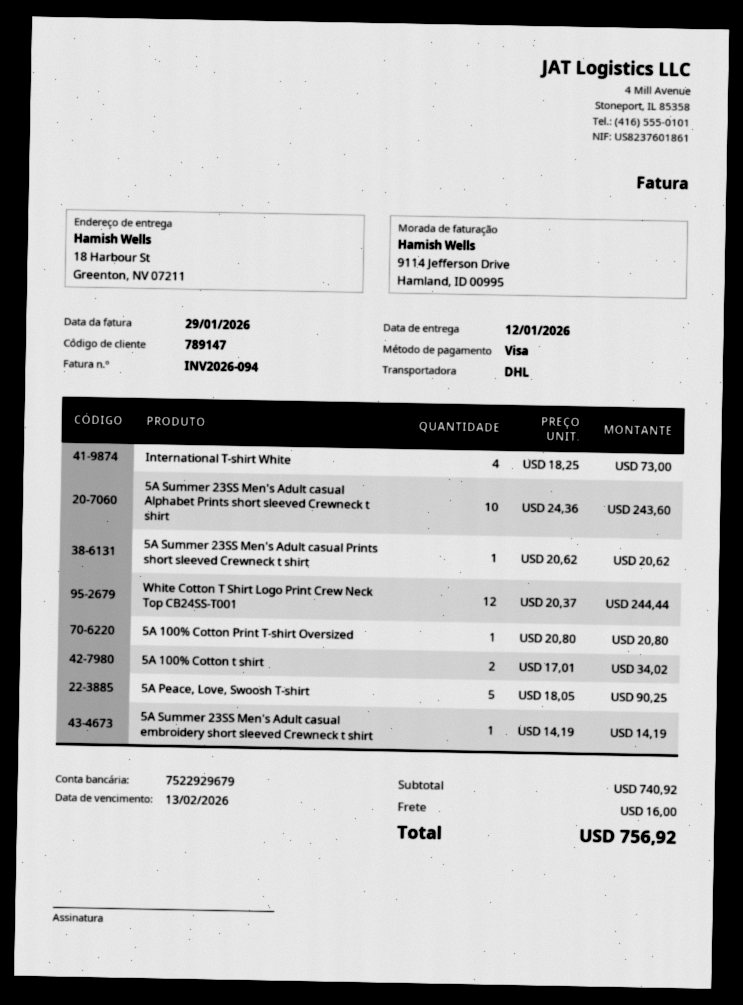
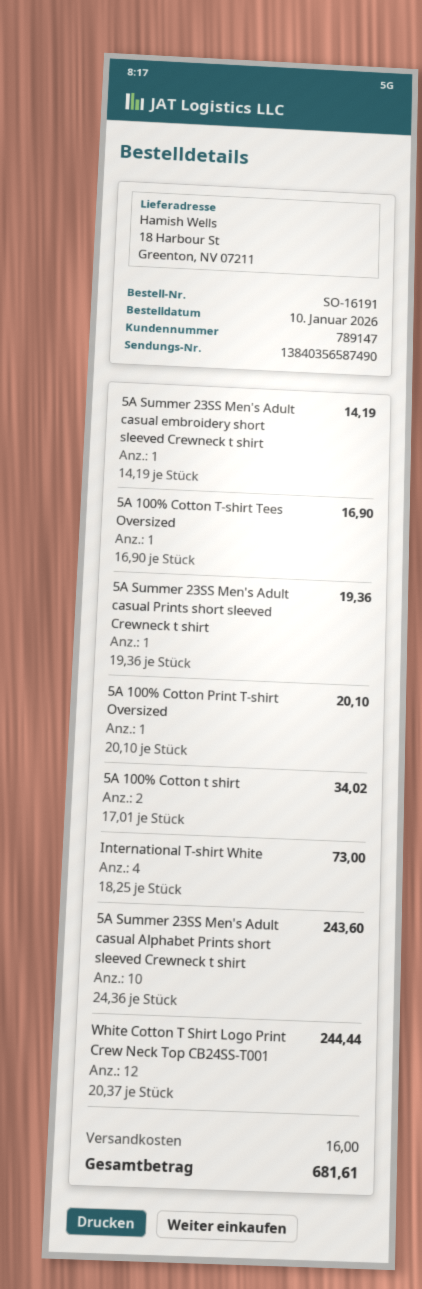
5A Summer 23SS Men's Adult casual Prints short sleeved Crewneck t shirt: 1 x 20.62 = 20.62 -> 1 x 19.36 = 19.36
5A 100% Cotton Print T-shirt Oversized: 1 x 20.80 = 20.80 -> 1 x 20.10 = 20.10
5A Peace, Love, Swoosh T-shirt: 5 x 18.05 = 90.25 -> none
5A 100% Cotton T-shirt Tees Oversized: none -> 1 x 16.90 = 16.90
total: 756.92 -> 681.61

